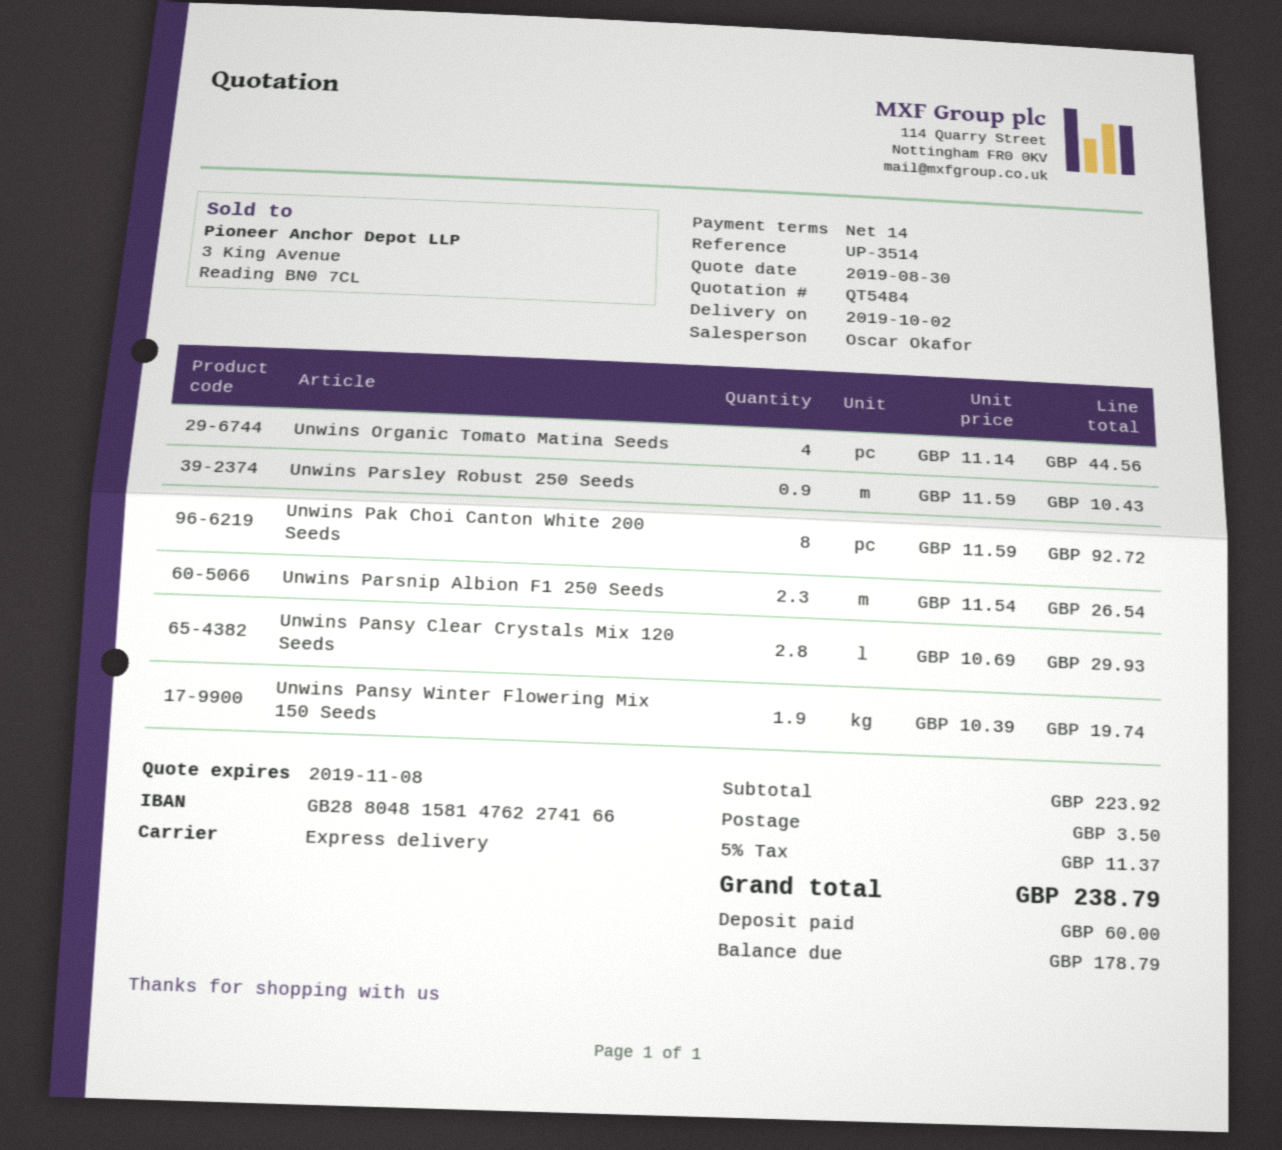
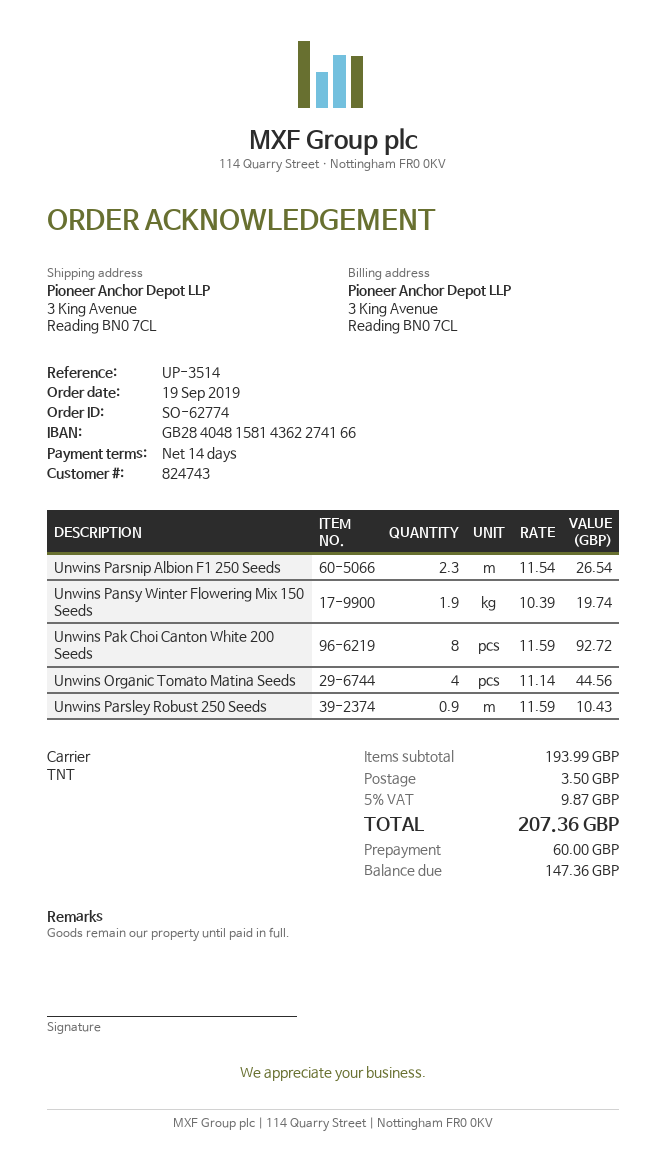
bank account: GB28804815814762274166 -> GB28404815814362274166
shipping method: express -> TNT
Unwins Pansy Clear Crystals Mix 120 Seeds: 2.8 x 10.69 = 29.93 -> none
subtotal: 223.92 -> 193.99
tax: 5% = 11.37 -> 5% = 9.87
total: 238.79 -> 207.36
balance: 178.79 -> 147.36

